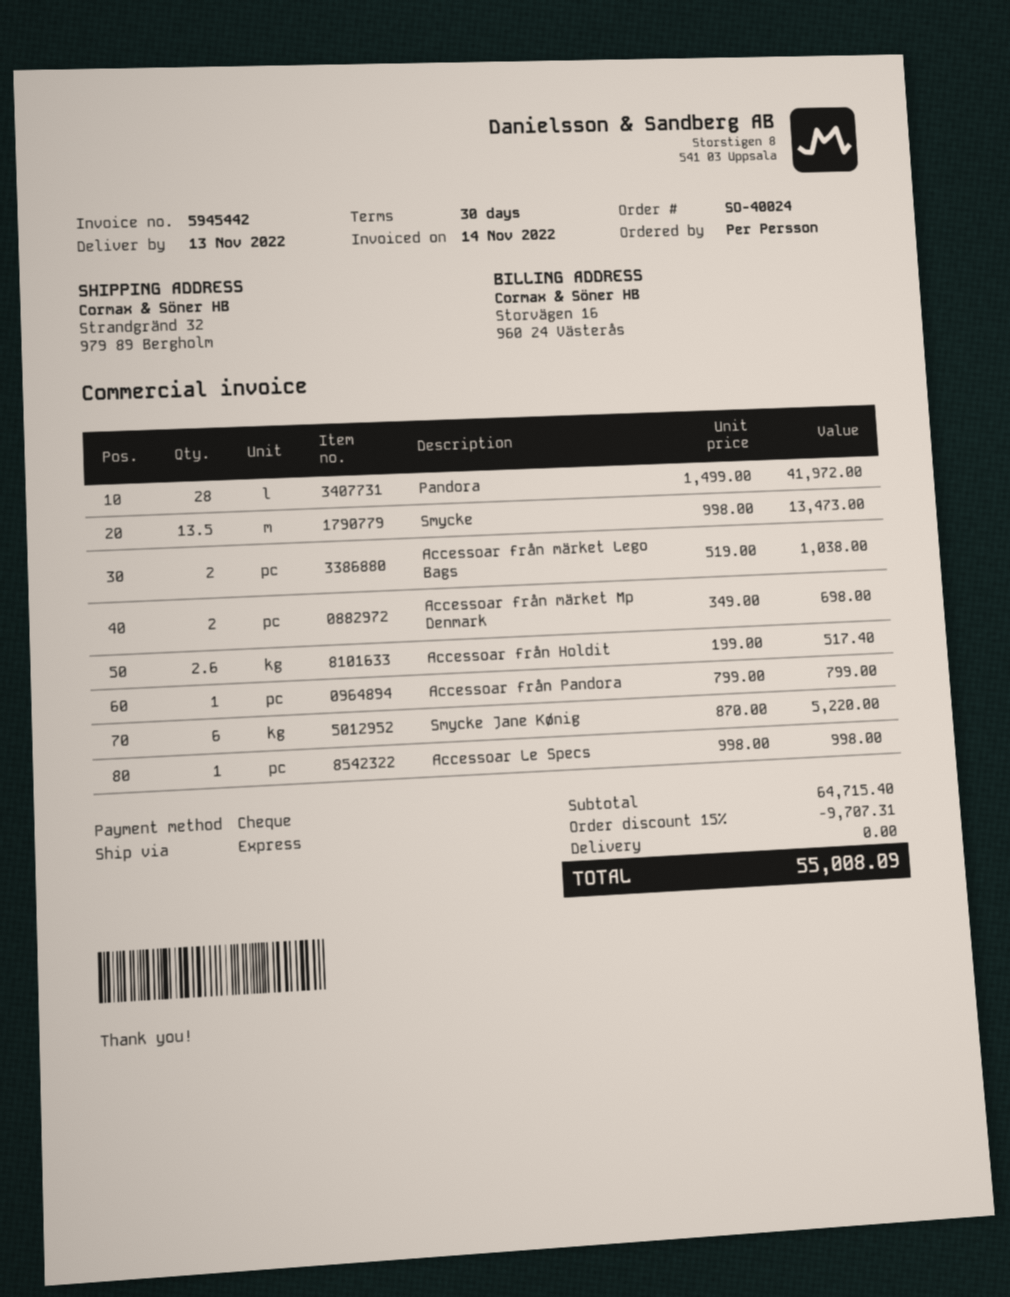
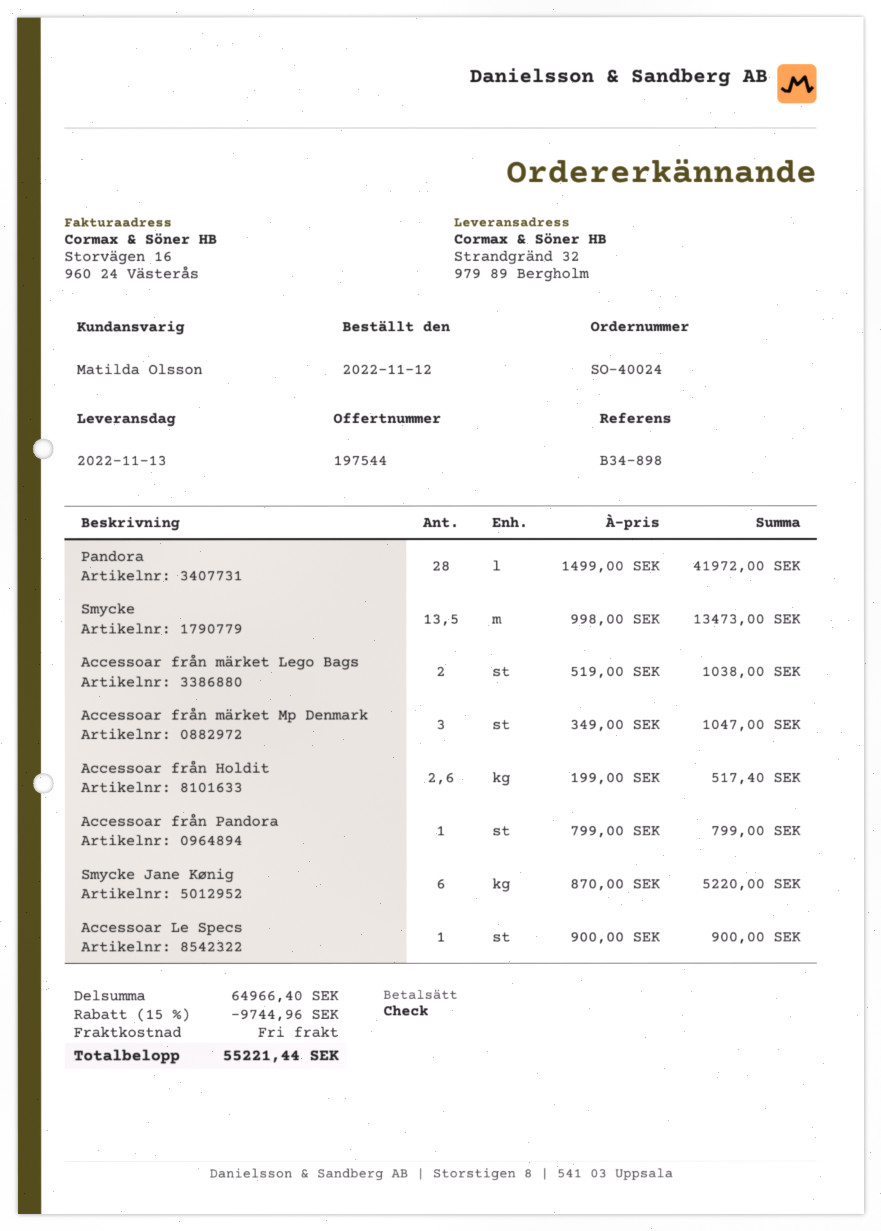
Accessoar från märket Mp Denmark: 2 x 349.00 = 698.00 -> 3 x 349.00 = 1047.00
Accessoar Le Specs: 1 x 998.00 = 998.00 -> 1 x 900.00 = 900.00
subtotal: 64715.40 -> 64966.40
discount: 15% = 9707.31 -> 15% = 9744.96
total: 55008.09 -> 55221.44

